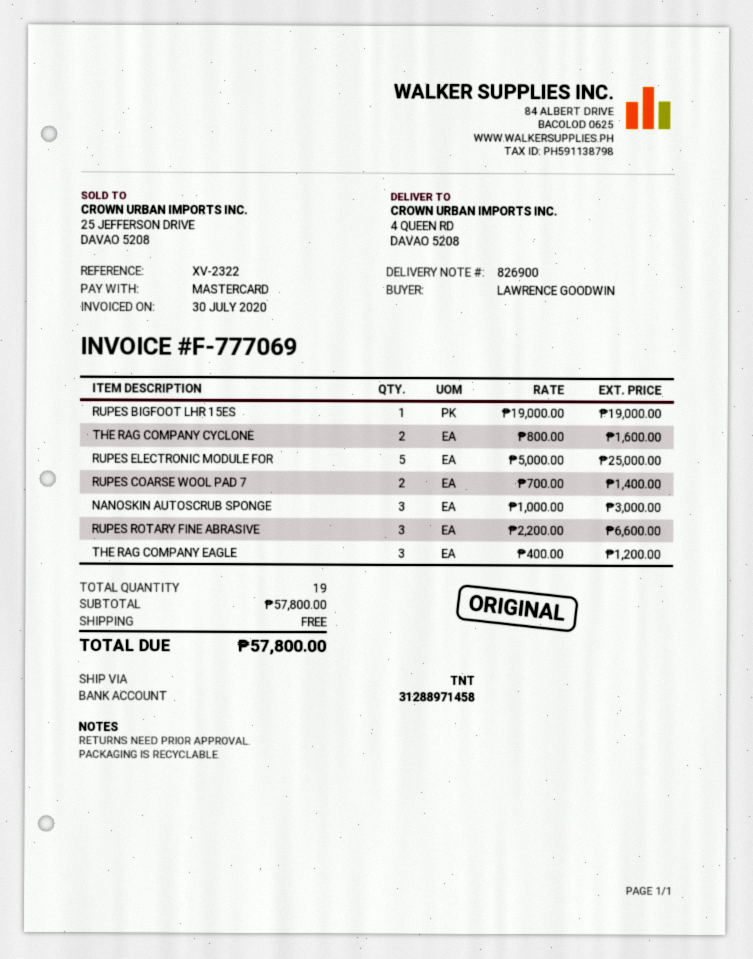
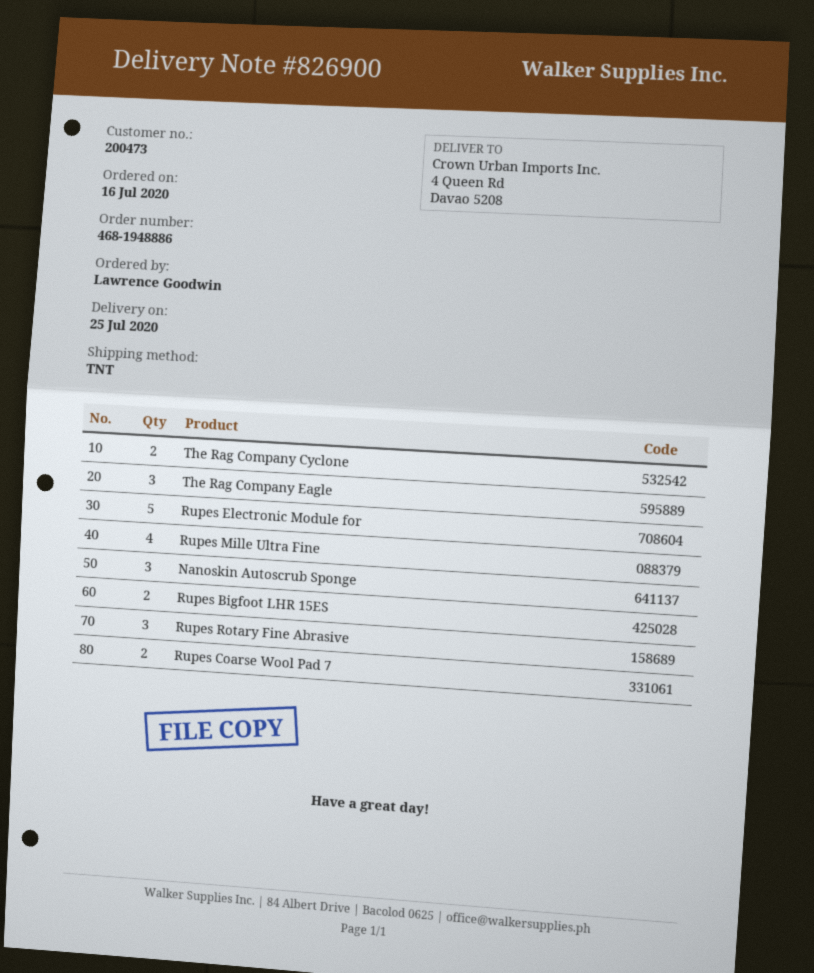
RUPES BIGFOOT LHR 15ES: 1 -> 2
Rupes Mille Ultra Fine: none -> 4

